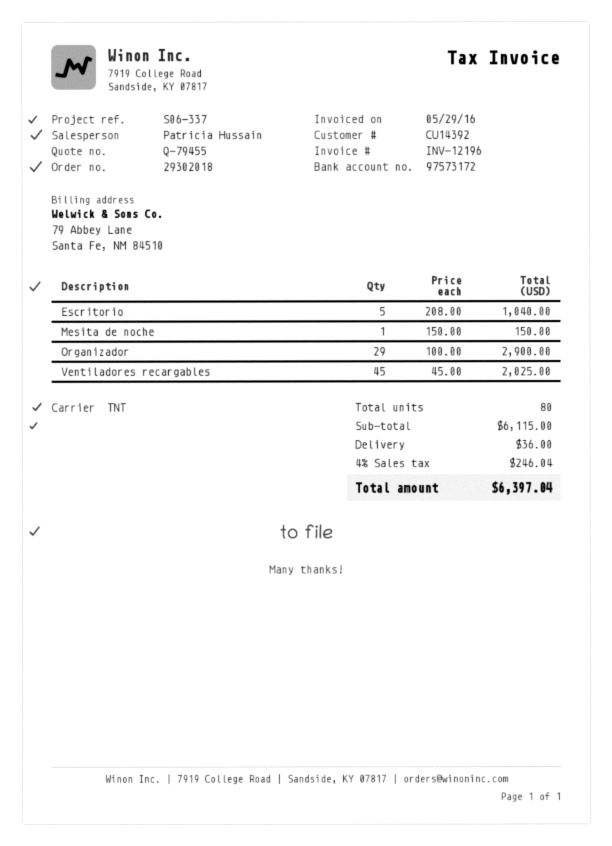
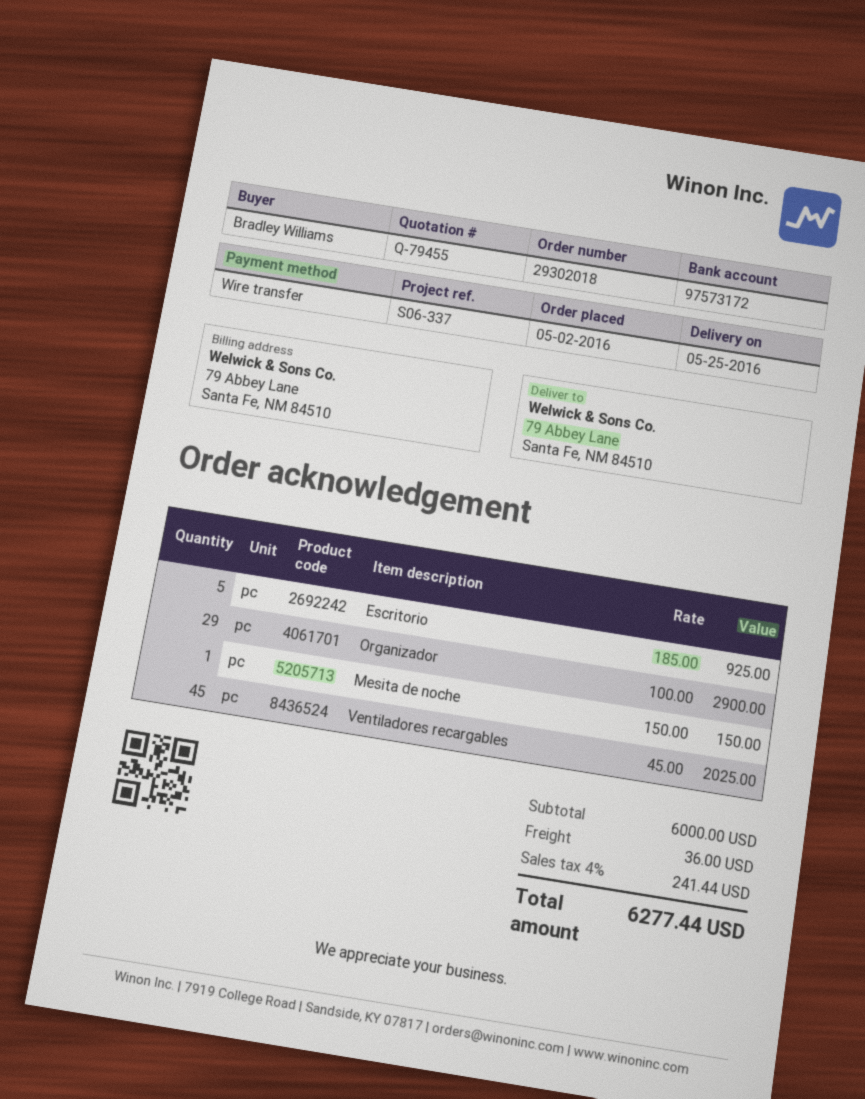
Escritorio: 5 x 208.00 = 1040.00 -> 5 x 185.00 = 925.00
subtotal: 6115.00 -> 6000.00
tax: 4% = 246.04 -> 4% = 241.44
total: 6397.04 -> 6277.44

